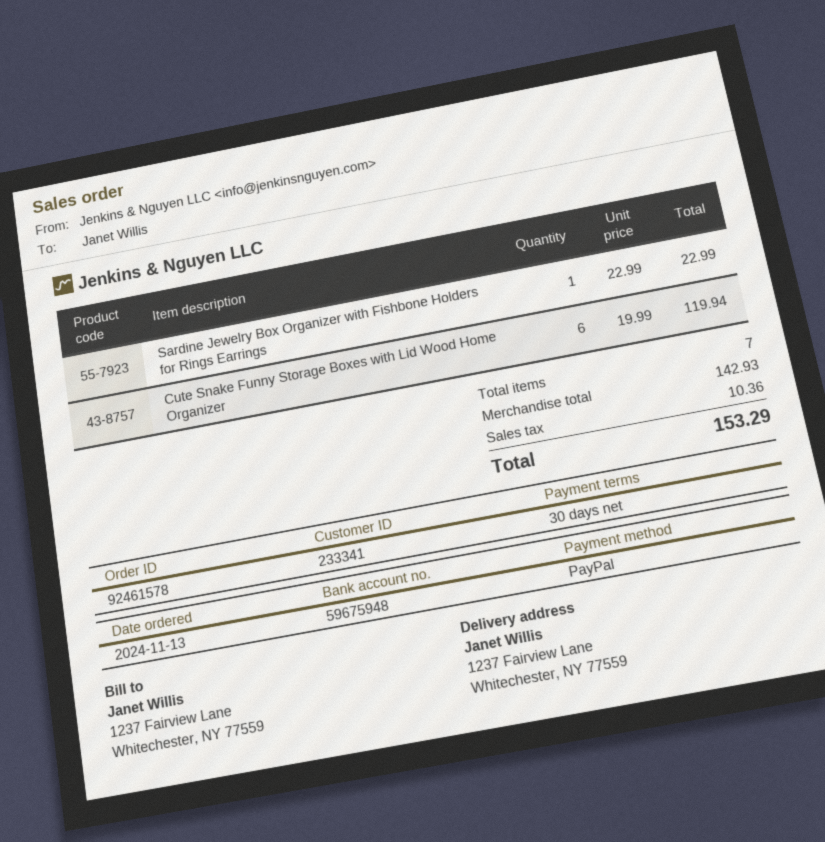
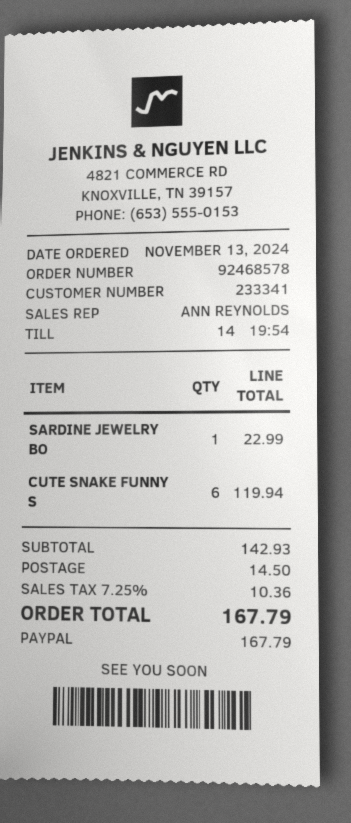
order number: 92461578 -> 92468578
shipping: none -> 14.50
total: 153.29 -> 167.79

